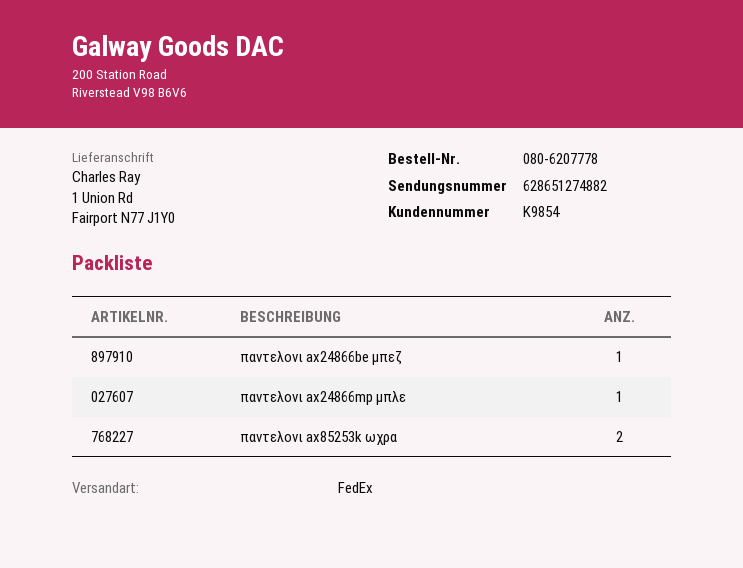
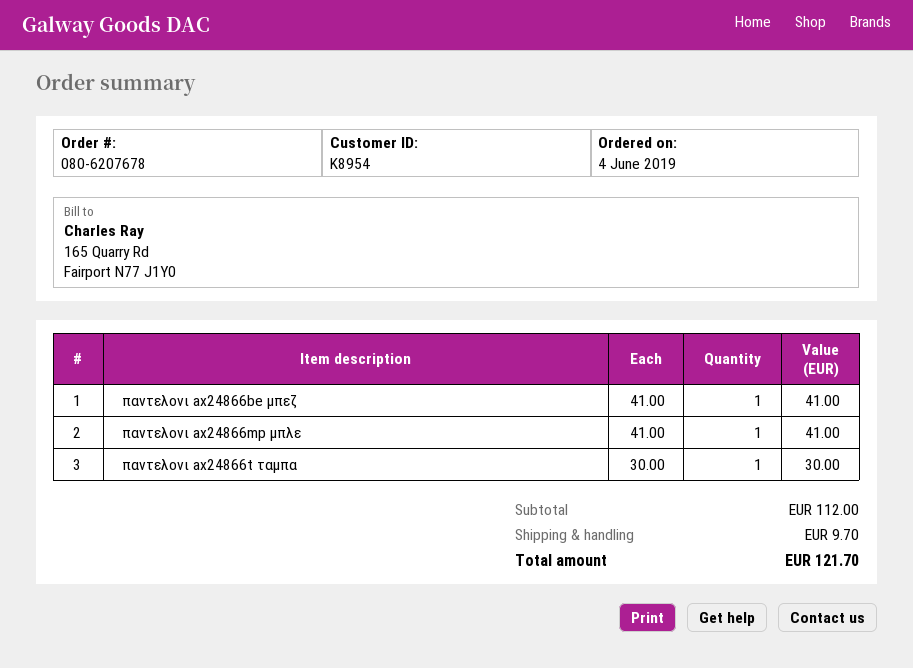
order number: 080-6207778 -> 080-6207678
customer number: K9854 -> K8954
παντελονι ax85253k ωχρα: 2 -> none
παντελονι ax24866t ταμπα: none -> 1

